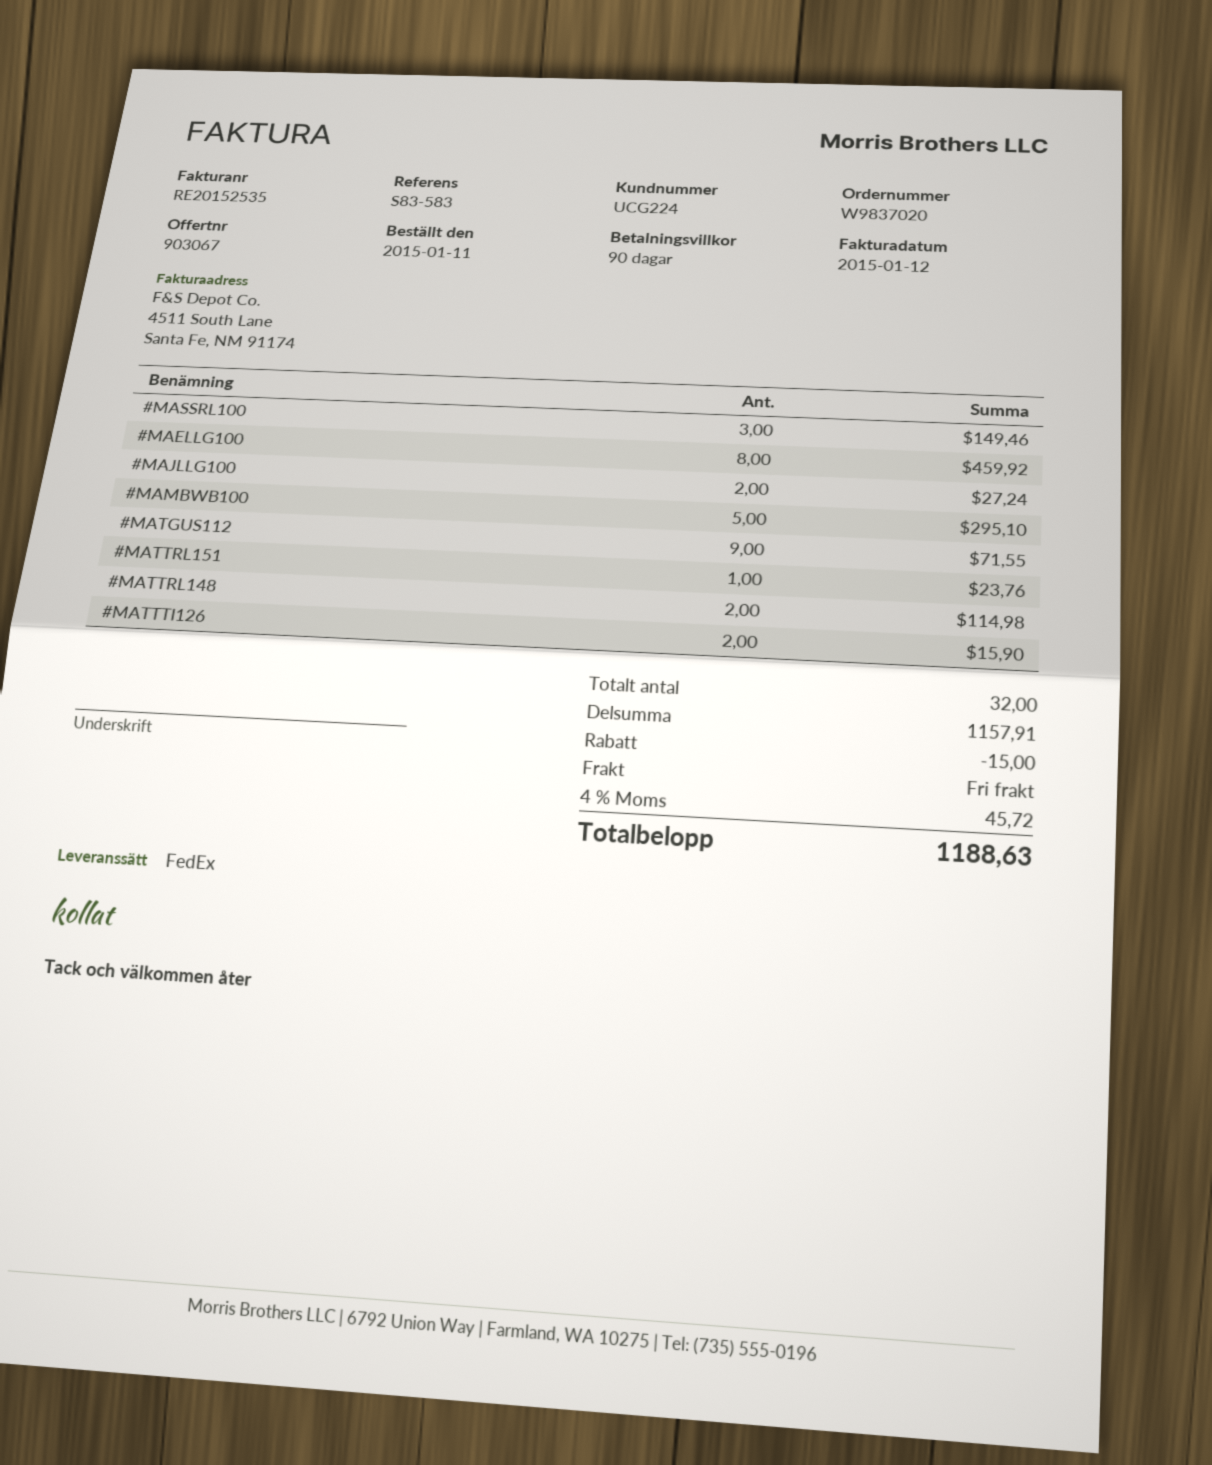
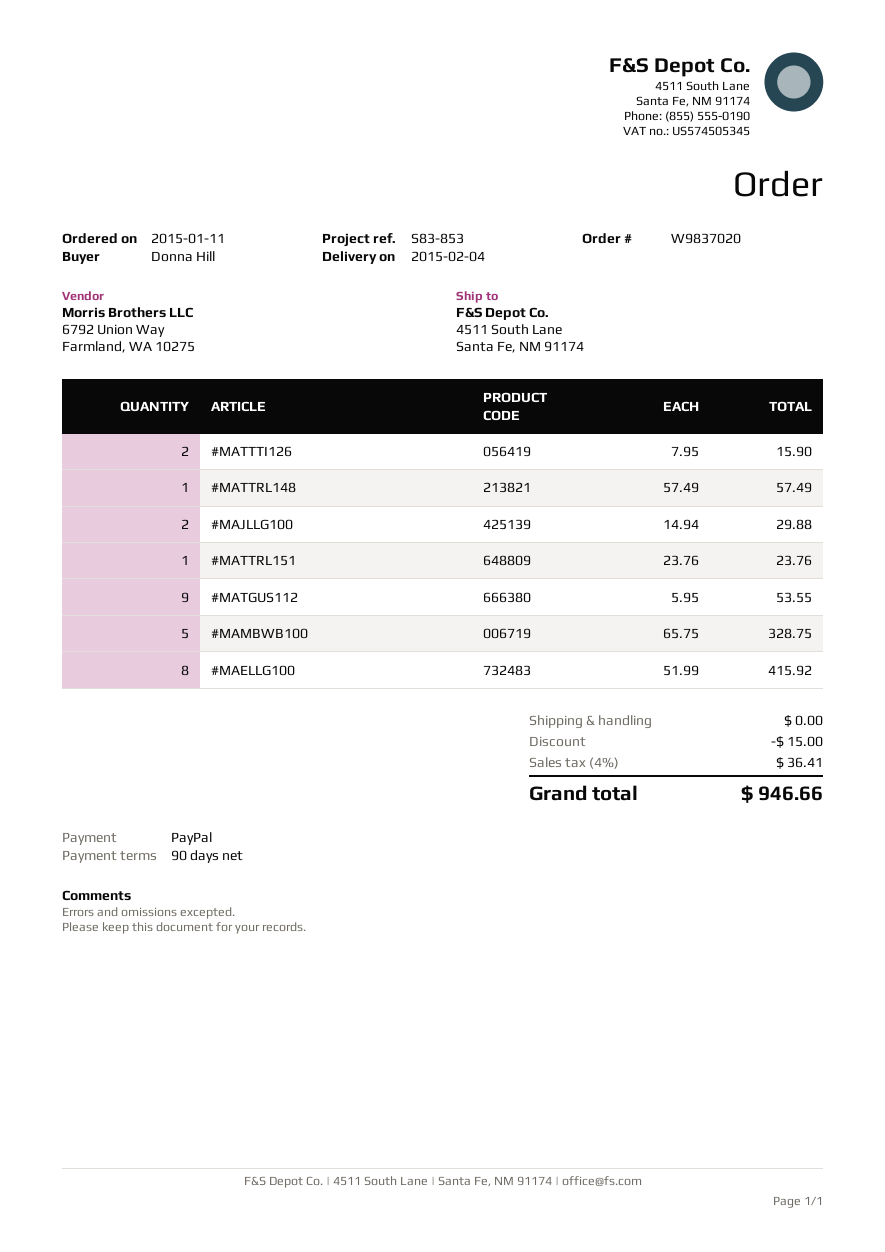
reference: S83-583 -> S83-853
#MASSRL100: 3 for 149.46 -> none
#MAELLG100: 8 for 459.92 -> 8 for 415.92
#MAJLLG100: 2 for 27.24 -> 2 for 29.88
#MAMBWB100: 5 for 295.10 -> 5 for 328.75
#MATGUS112: 9 for 71.55 -> 9 for 53.55
#MATTRL148: 2 for 114.98 -> 1 for 57.49
tax: 4% = 45.72 -> 4% = 36.41
total: 1188.63 -> 946.66

